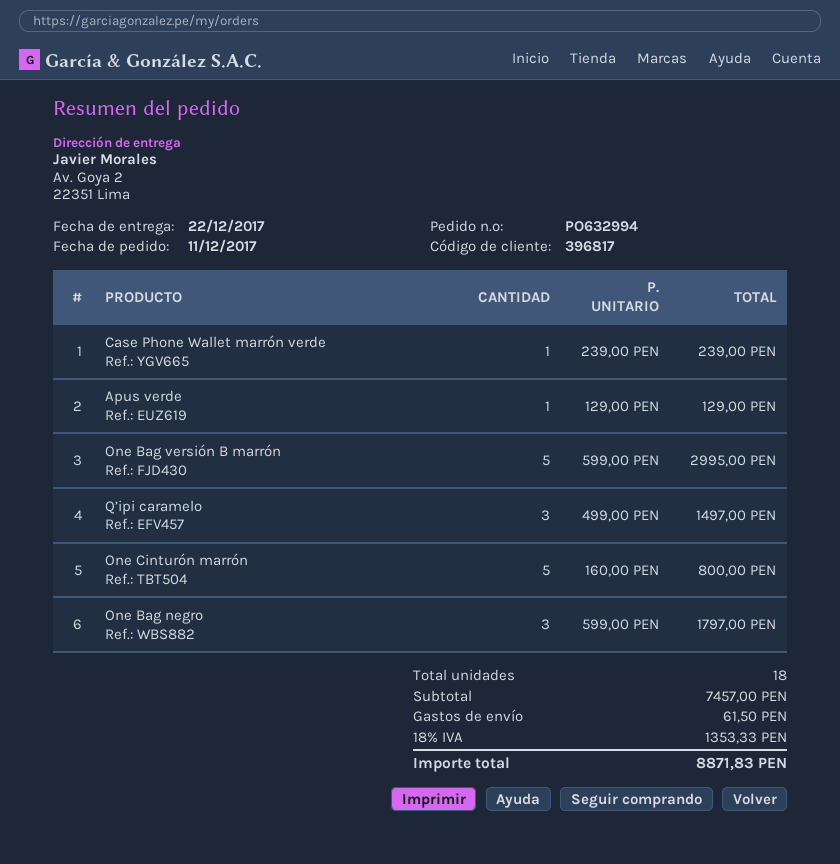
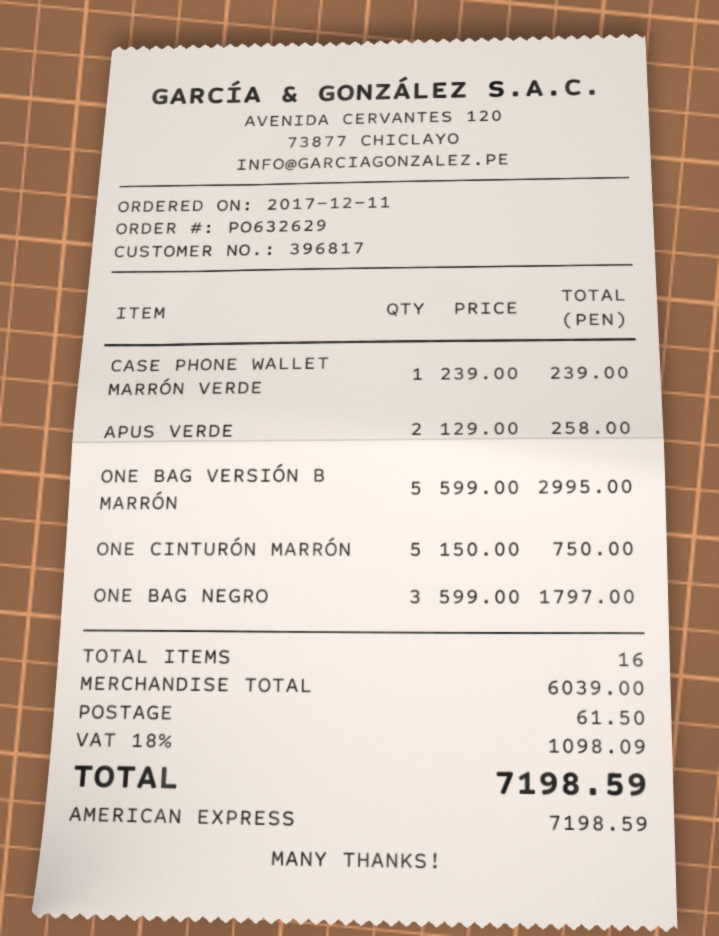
order number: PO632994 -> PO632629
Apus verde: 1 x 129.00 = 129.00 -> 2 x 129.00 = 258.00
Q’ipi caramelo: 3 x 499.00 = 1497.00 -> none
One Cinturón marrón: 5 x 160.00 = 800.00 -> 5 x 150.00 = 750.00
total quantity: 18 -> 16
subtotal: 7457.00 -> 6039.00
tax: 18% = 1353.33 -> 18% = 1098.09
total: 8871.83 -> 7198.59

